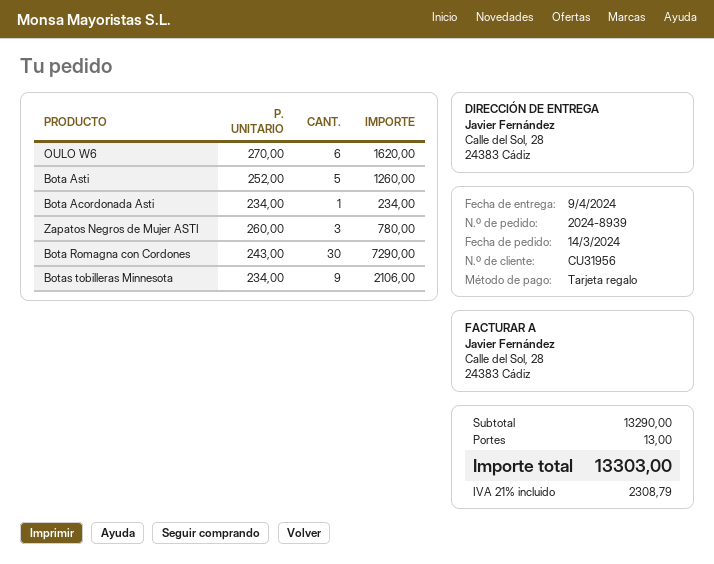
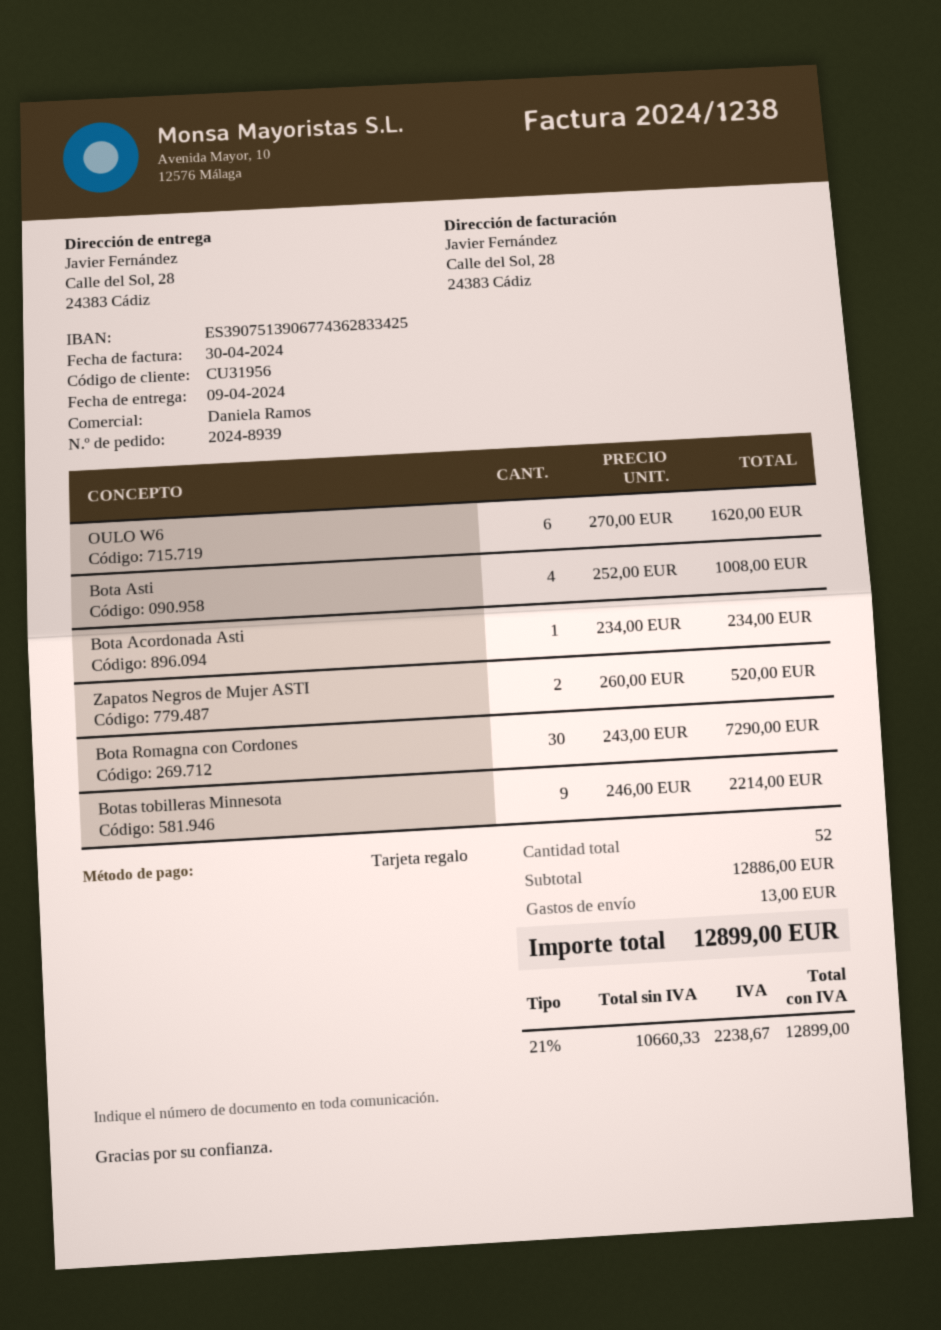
Bota Asti: 5 x 252.00 = 1260.00 -> 4 x 252.00 = 1008.00
Zapatos Negros de Mujer ASTI: 3 x 260.00 = 780.00 -> 2 x 260.00 = 520.00
Botas tobilleras Minnesota: 9 x 234.00 = 2106.00 -> 9 x 246.00 = 2214.00
subtotal: 13290.00 -> 12886.00
tax: 21% = 2308.79 -> 21% = 2238.67
total: 13303.00 -> 12899.00

